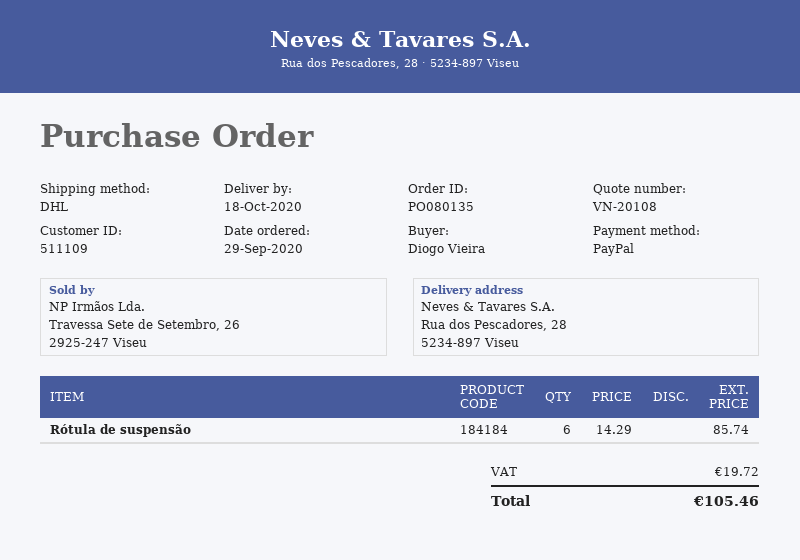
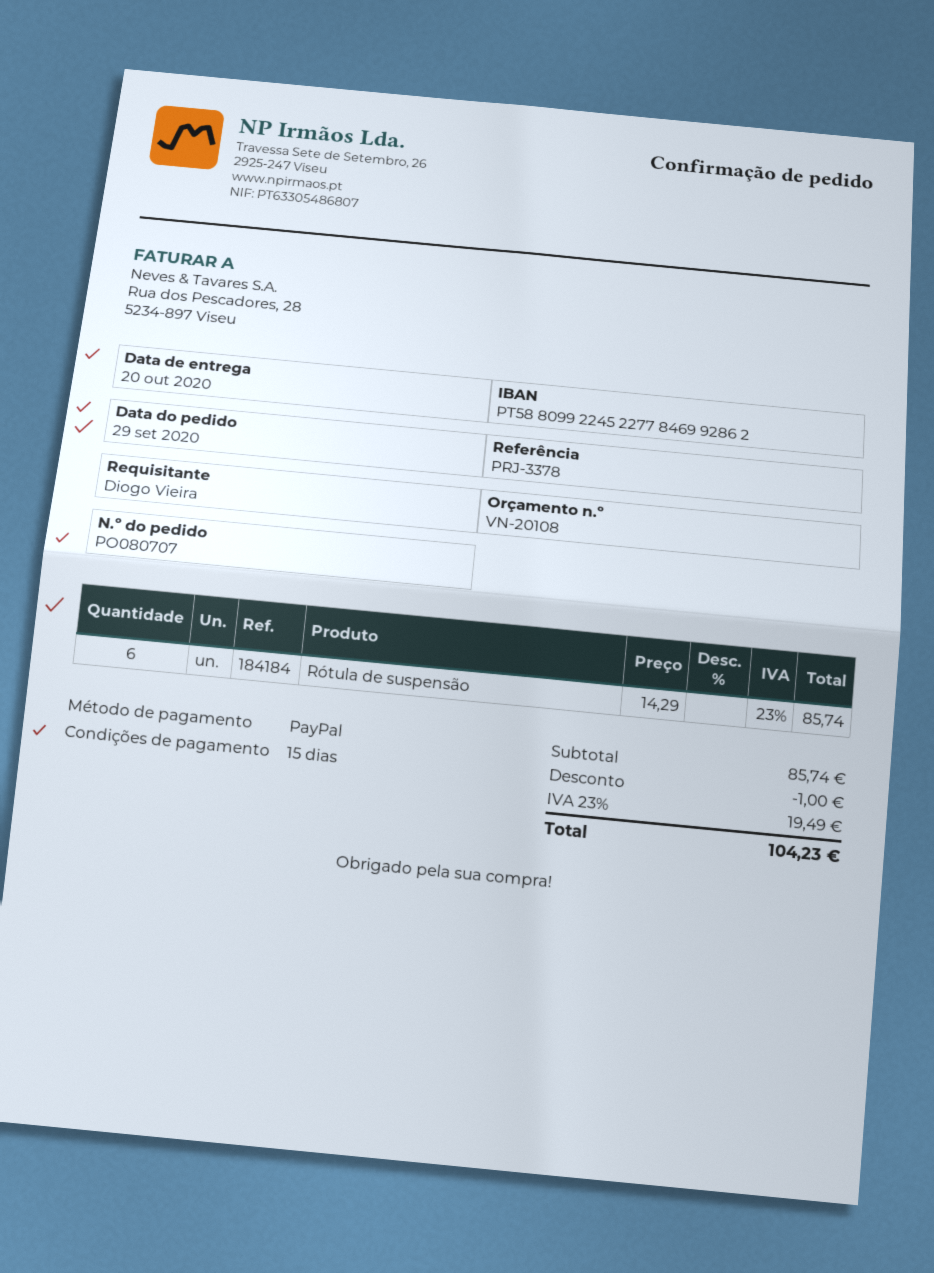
order number: PO080135 -> PO080707
delivery date: 2020-10-18 -> 2020-10-20
discount: none -> 1.00
tax: 19.72 -> 19.49
total: 105.46 -> 104.23

